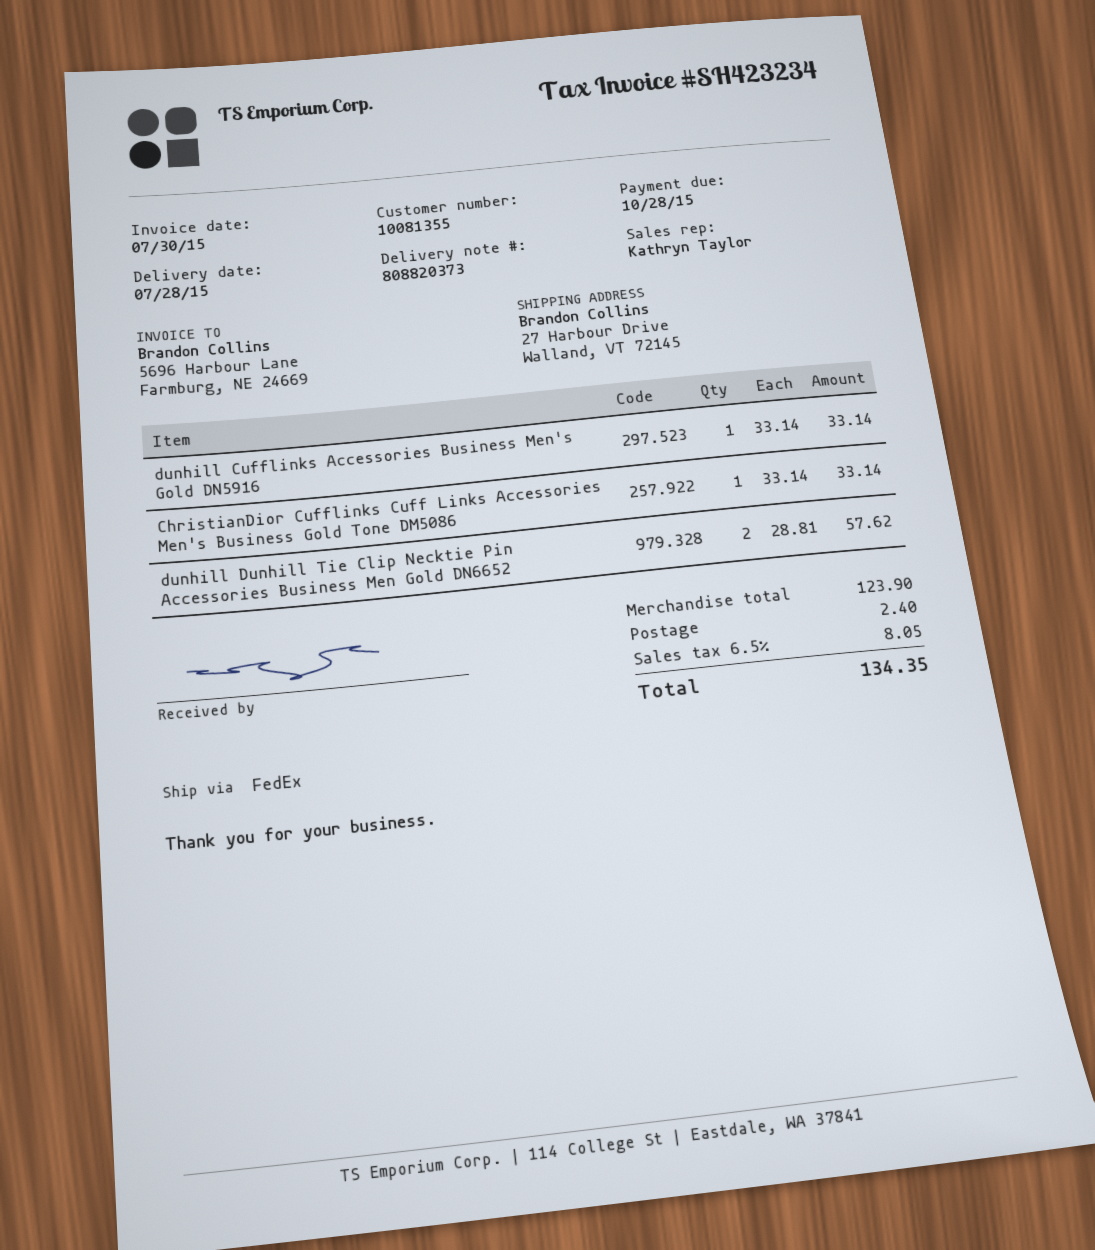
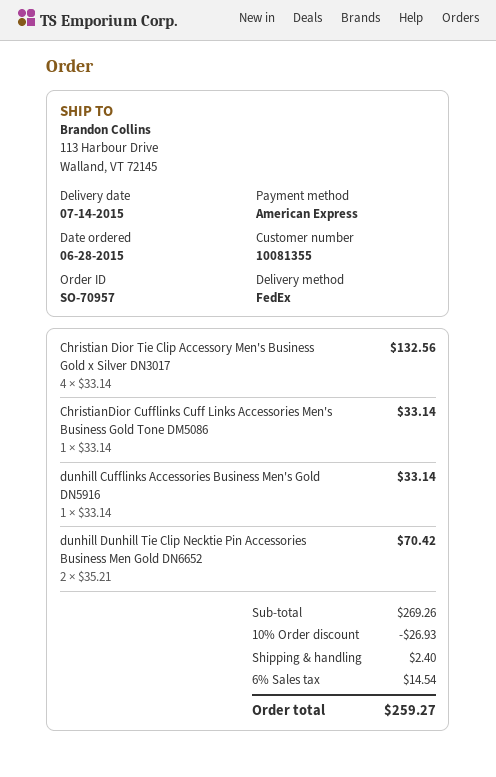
delivery date: 2015-07-28 -> 2015-07-14
ship to: 27 Harbour Drive, Walland, VT 72145 -> 113 Harbour Drive, Walland, VT 72145
dunhill Dunhill Tie Clip Necktie Pin Accessories Business Men Gold DN6652: 2 x 28.81 = 57.62 -> 2 x 35.21 = 70.42
Christian Dior Tie Clip Accessory Men's Business Gold x Silver DN3017: none -> 4 x 33.14 = 132.56
subtotal: 123.90 -> 269.26
discount: none -> 10% = 26.93
tax: 6.5% = 8.05 -> 6% = 14.54
total: 134.35 -> 259.27

